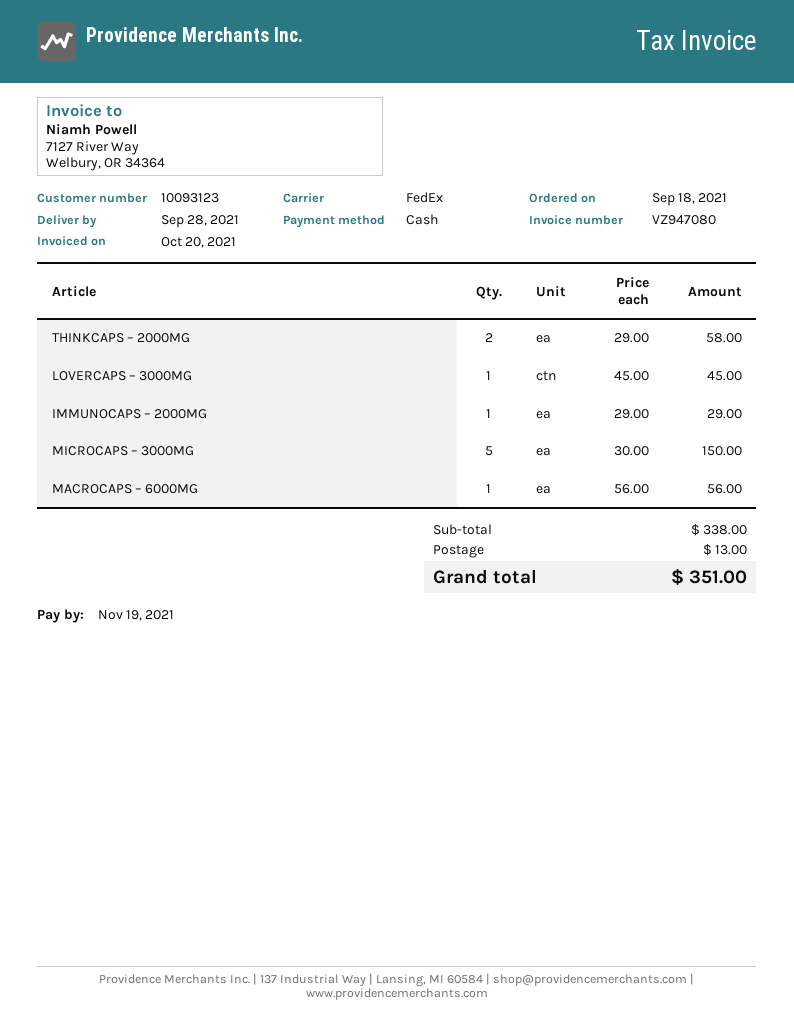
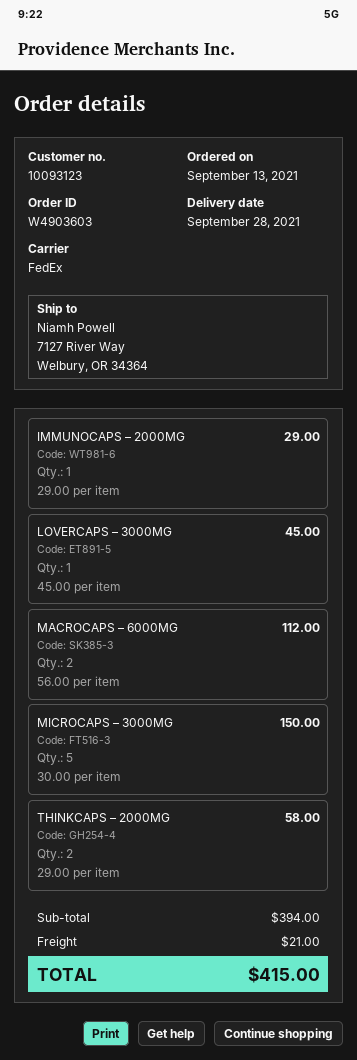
order date: 2021-09-18 -> 2021-09-13
MACROCAPS – 6000MG: 1 x 56.00 = 56.00 -> 2 x 56.00 = 112.00
subtotal: 338.00 -> 394.00
shipping: 13.00 -> 21.00
total: 351.00 -> 415.00

